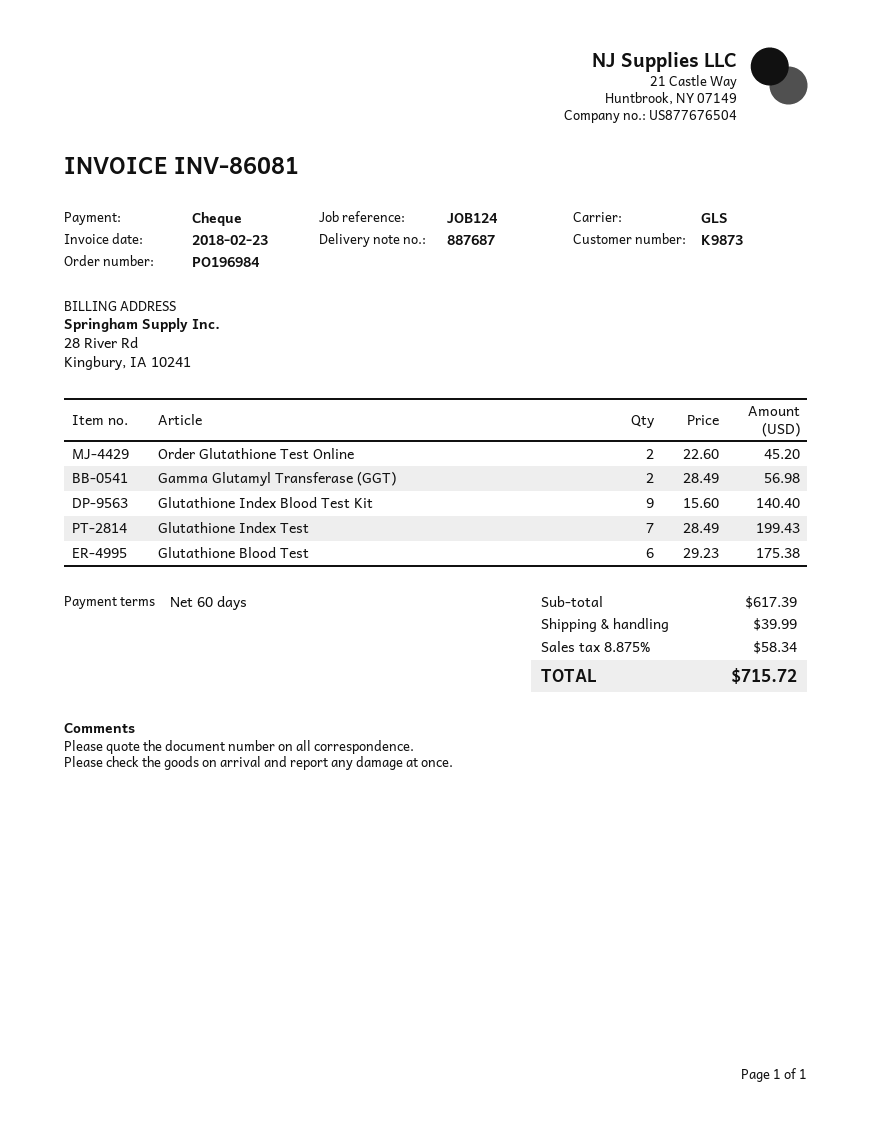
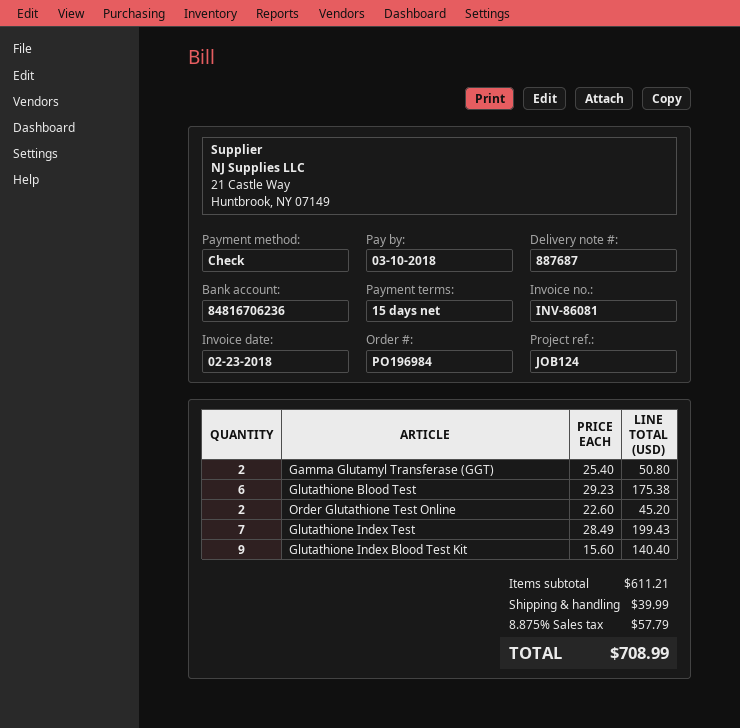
payment terms: 60 days -> 15 days
Gamma Glutamyl Transferase (GGT): 2 x 28.49 = 56.98 -> 2 x 25.40 = 50.80
subtotal: 617.39 -> 611.21
tax: 8.875% = 58.34 -> 8.875% = 57.79
total: 715.72 -> 708.99

